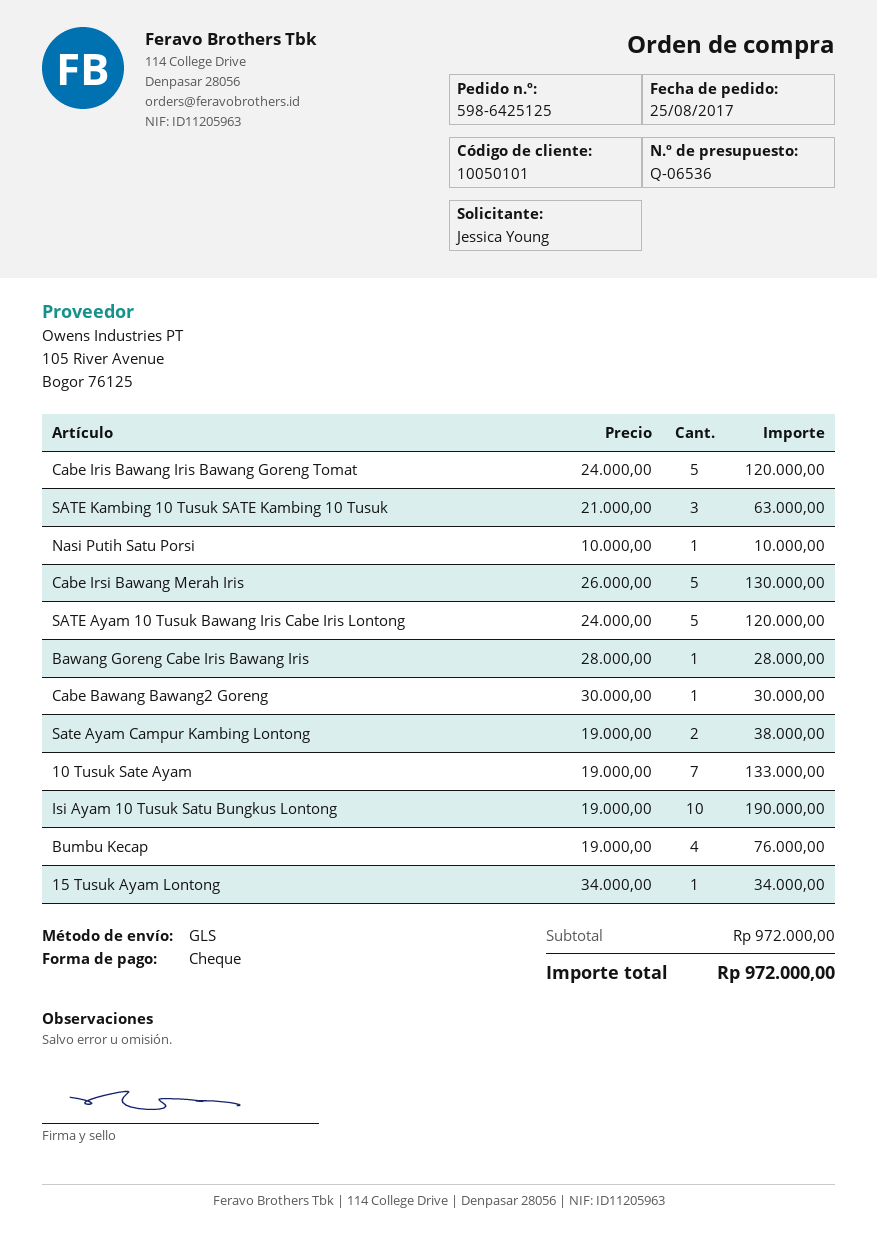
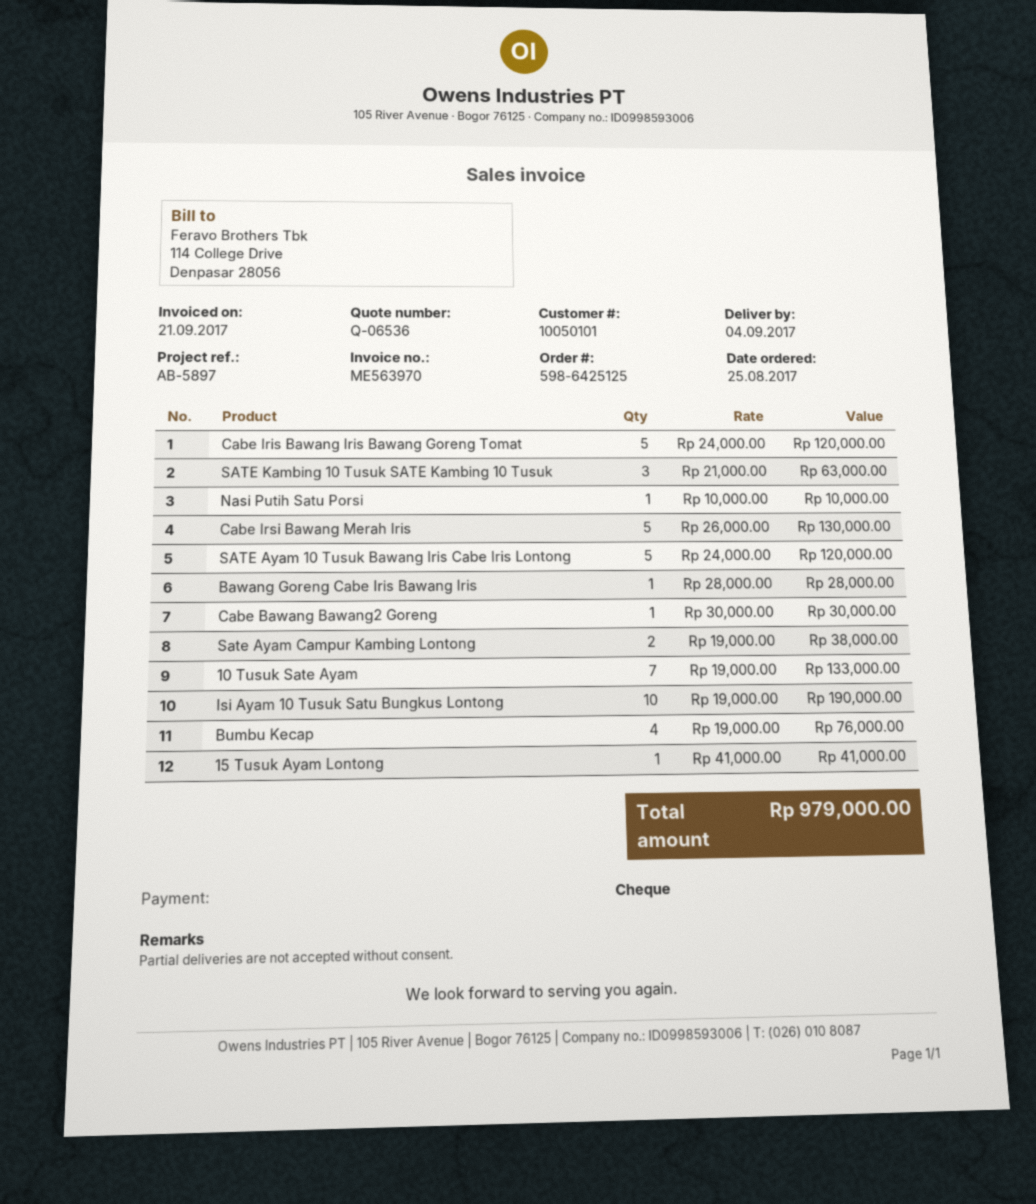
15 Tusuk Ayam Lontong: 1 x 34000.00 = 34000.00 -> 1 x 41000.00 = 41000.00
total: 972000.00 -> 979000.00

